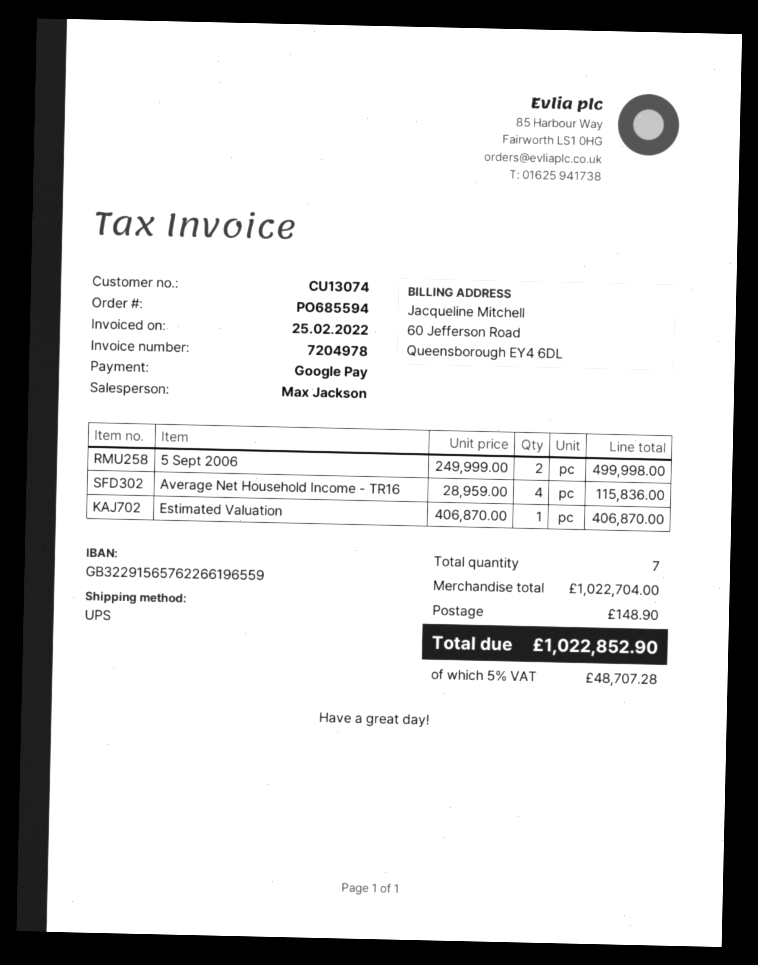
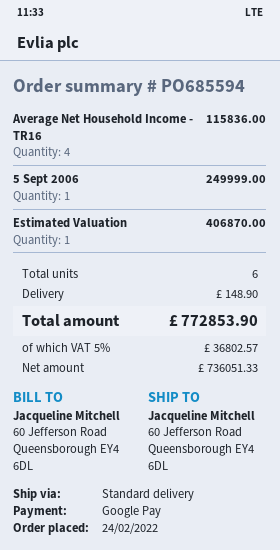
shipping method: UPS -> standard
5 Sept 2006: 2 for 499998.00 -> 1 for 249999.00
total quantity: 7 -> 6
tax: 5% = 48707.28 -> 5% = 36802.57
total: 1022852.90 -> 772853.90

